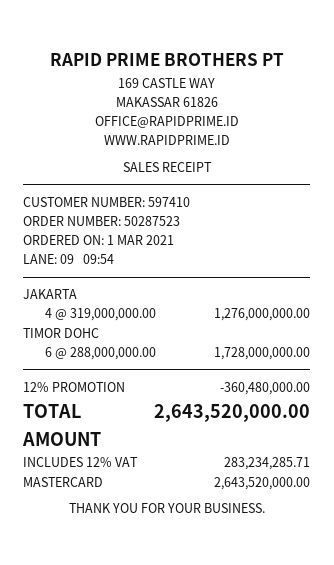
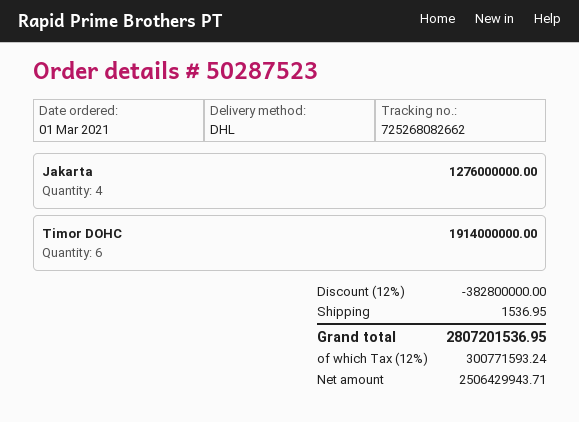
TIMOR DOHC: 6 for 1728000000.00 -> 6 for 1914000000.00
discount: 12% = 360480000.00 -> 12% = 382800000.00
shipping: none -> 1536.95
tax: 12% = 283234285.71 -> 12% = 300771593.24
total: 2643520000.00 -> 2807201536.95

